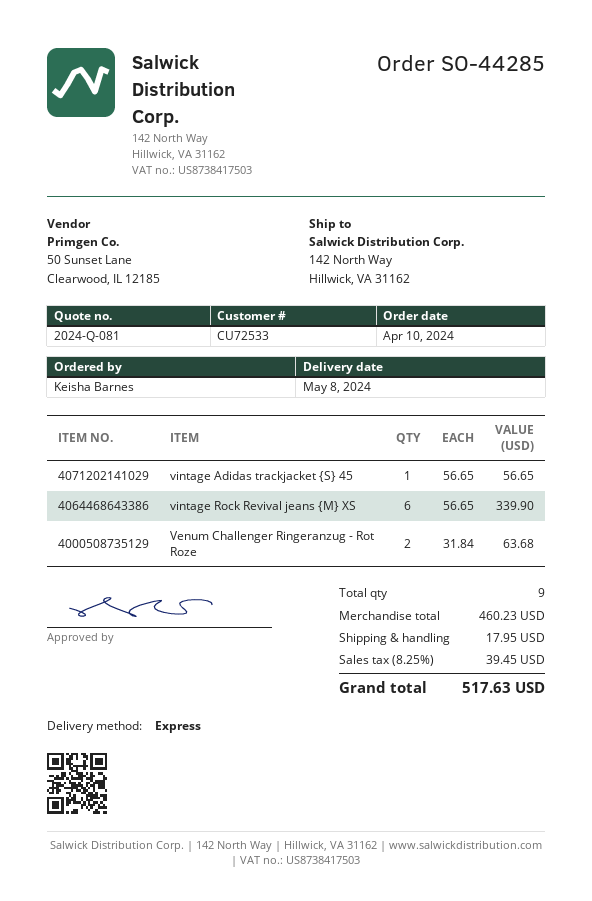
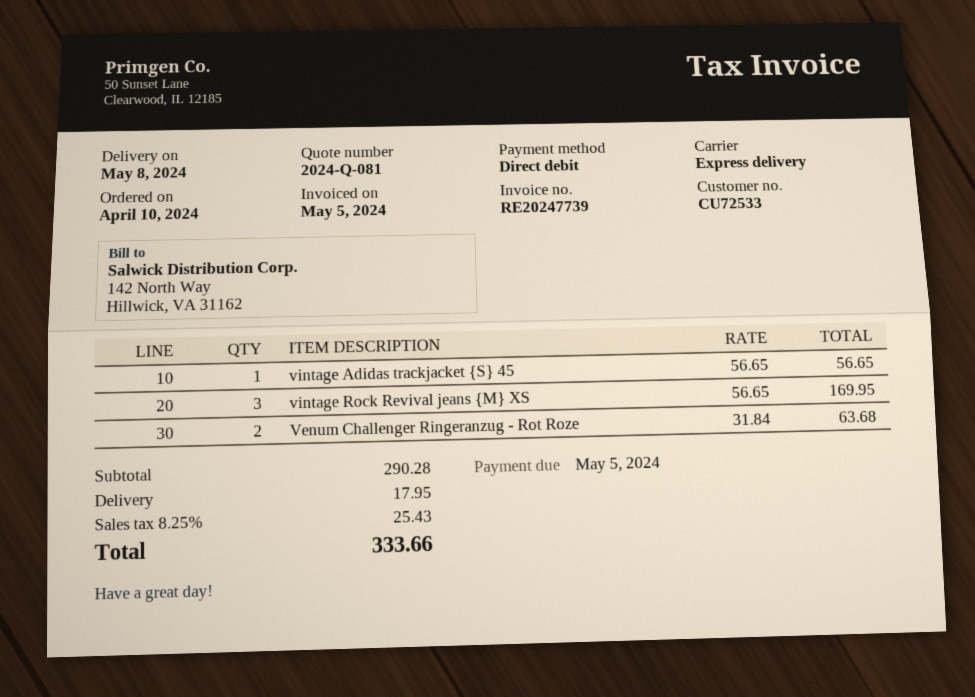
vintage Rock Revival jeans {M} XS: 6 x 56.65 = 339.90 -> 3 x 56.65 = 169.95
subtotal: 460.23 -> 290.28
tax: 8.25% = 39.45 -> 8.25% = 25.43
total: 517.63 -> 333.66

